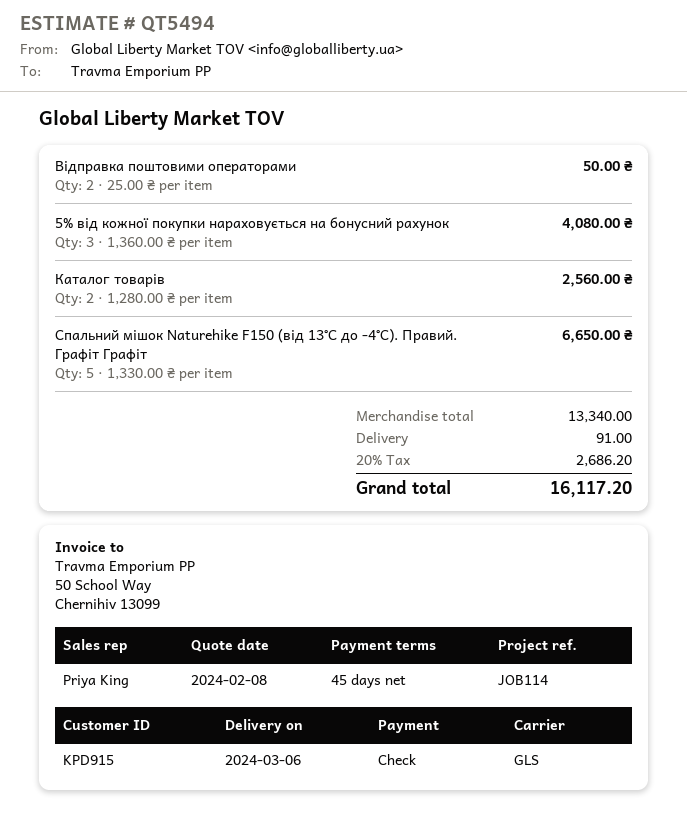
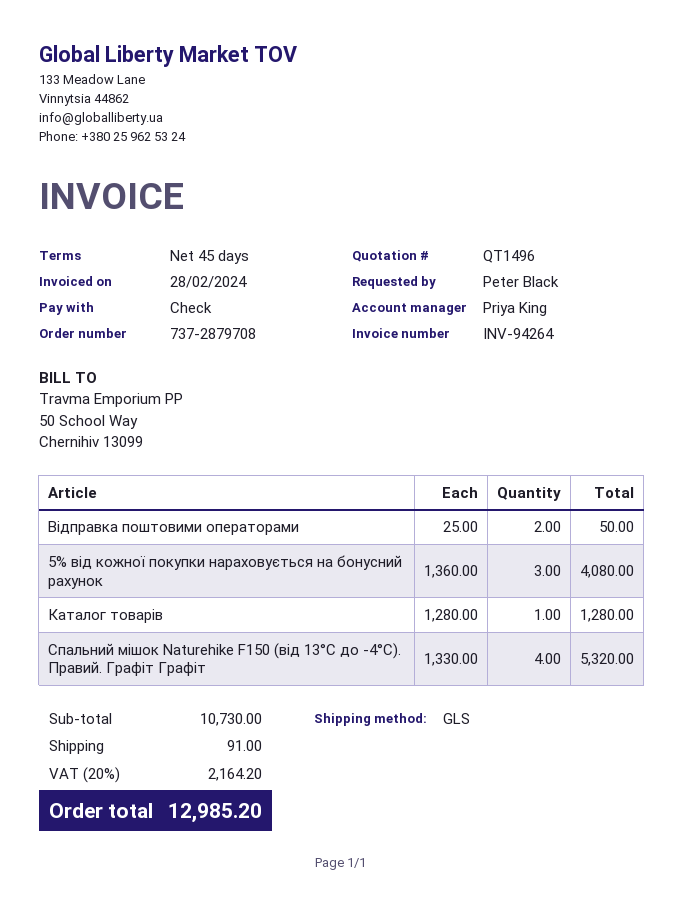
quote number: QT5494 -> QT1496
Каталог товарів: 2 x 1280.00 = 2560.00 -> 1 x 1280.00 = 1280.00
Спальний мішок Naturehike F150 (від 13°C до -4°C). Правий. Графіт Графіт: 5 x 1330.00 = 6650.00 -> 4 x 1330.00 = 5320.00
subtotal: 13340.00 -> 10730.00
tax: 20% = 2686.20 -> 20% = 2164.20
total: 16117.20 -> 12985.20

